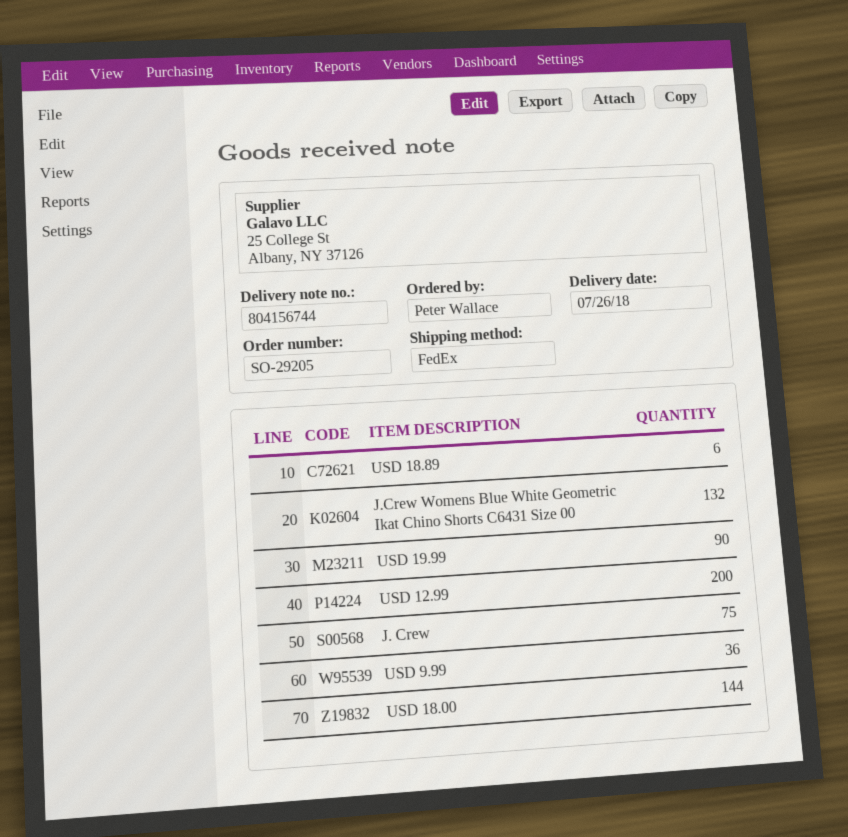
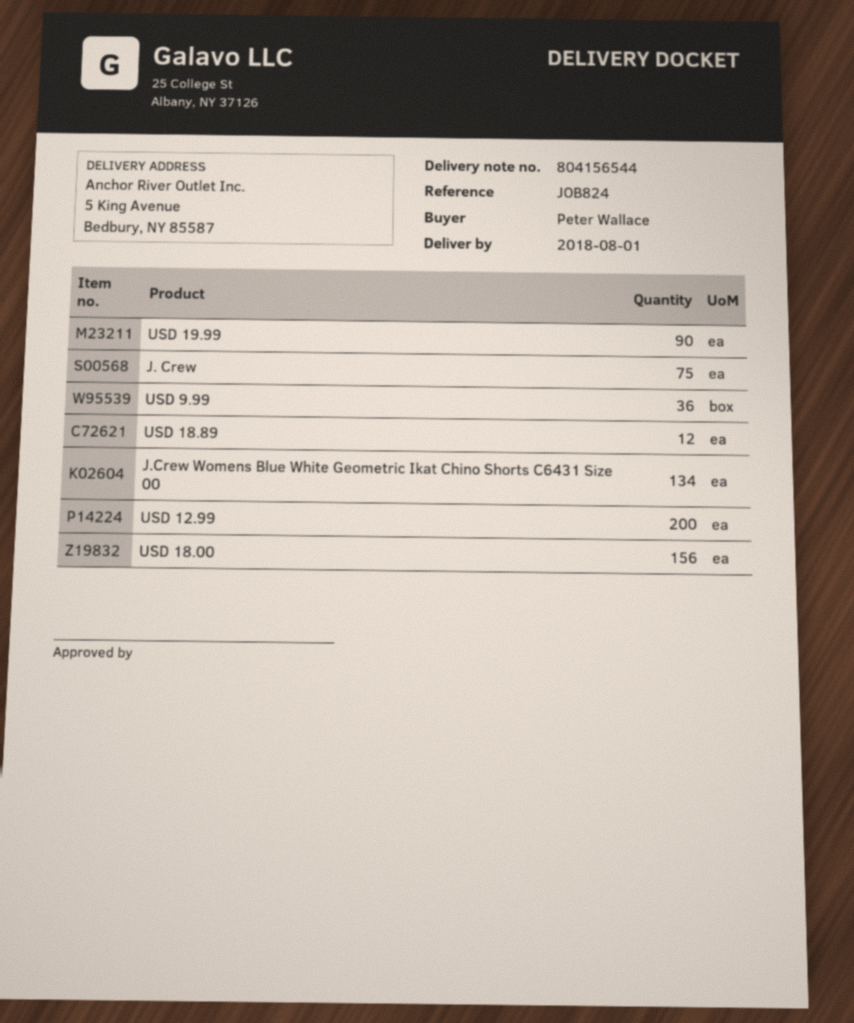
delivery note number: 804156744 -> 804156544
delivery date: 2018-07-26 -> 2018-08-01
USD 18.89: 6 -> 12
J.Crew Womens Blue White Geometric Ikat Chino Shorts C6431 Size 00: 132 -> 134
USD 18.00: 144 -> 156

